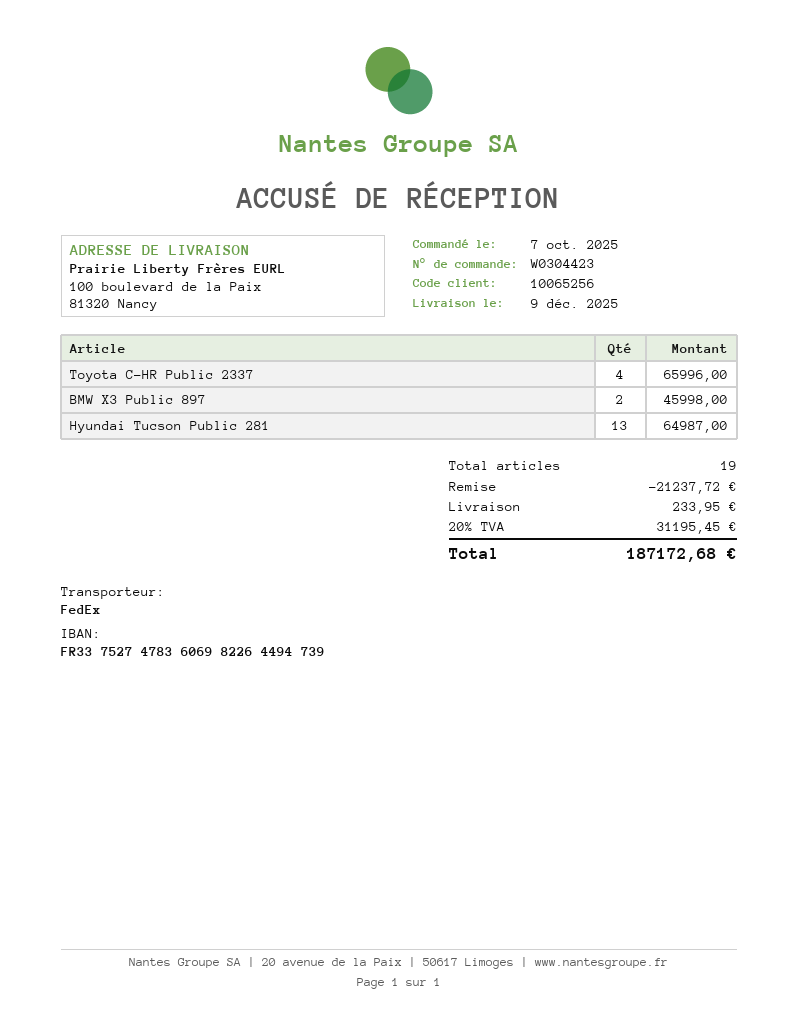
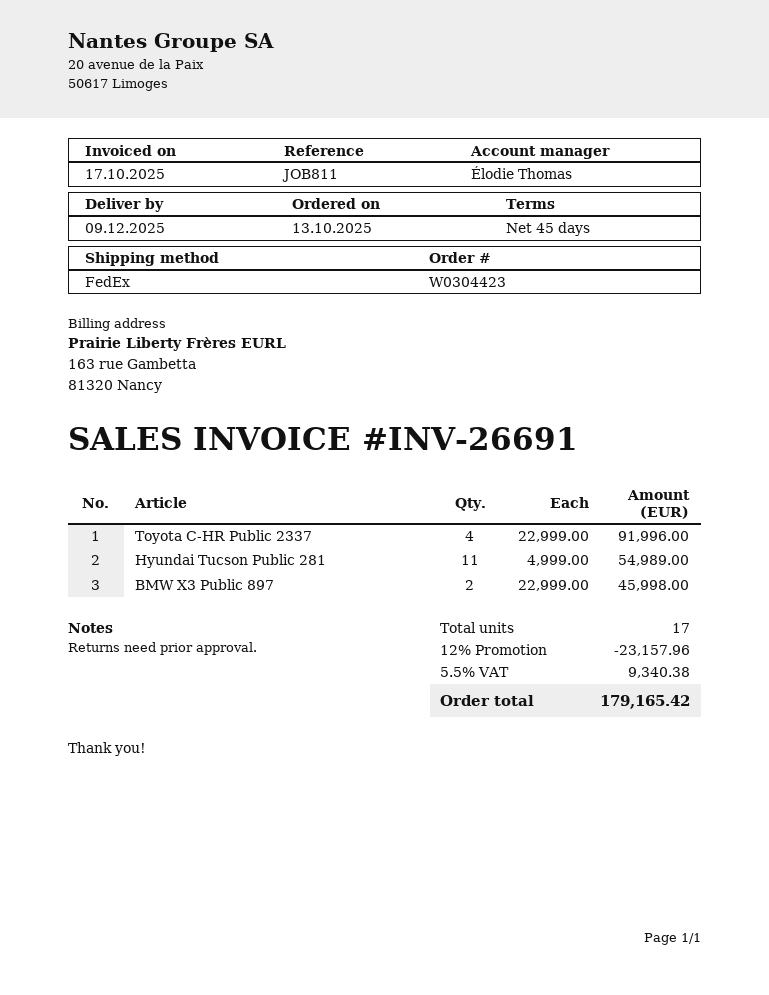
order date: 2025-10-07 -> 2025-10-13
Toyota C-HR Public 2337: 4 for 65996.00 -> 4 for 91996.00
Hyundai Tucson Public 281: 13 for 64987.00 -> 11 for 54989.00
total quantity: 19 -> 17
discount: 21237.72 -> 23157.96
shipping: 233.95 -> none
tax: 20% = 31195.45 -> 5.5% = 9340.38
total: 187172.68 -> 179165.42

